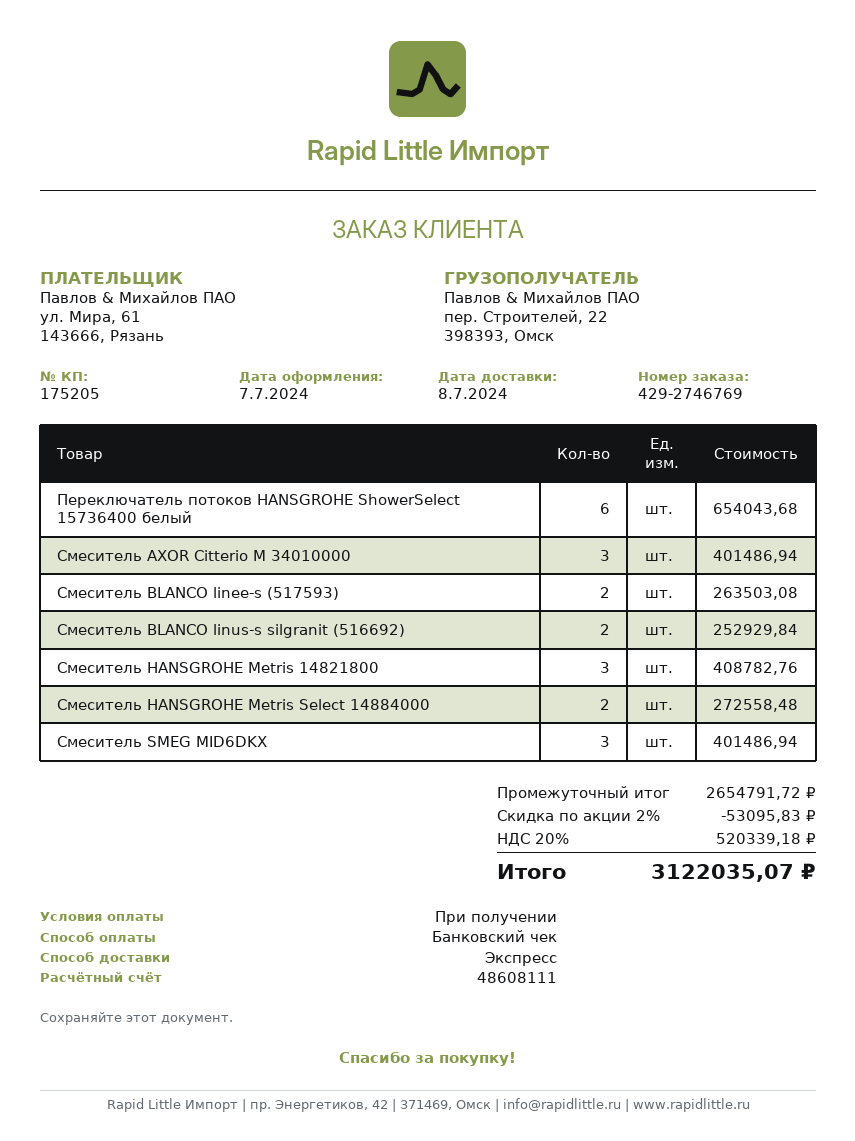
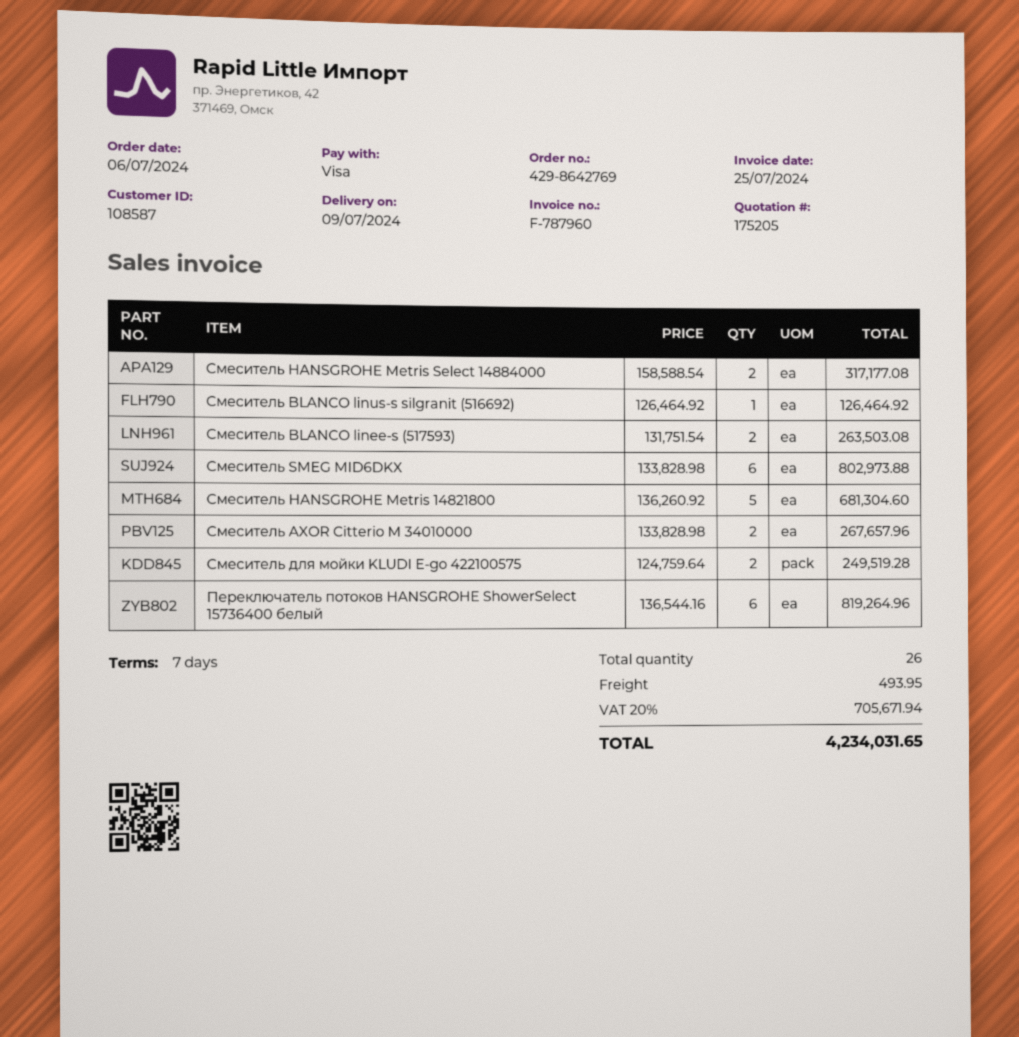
order number: 429-2746769 -> 429-8642769
order date: 2024-07-07 -> 2024-07-06
delivery date: 2024-07-08 -> 2024-07-09
payment terms: on receipt -> 7 days
payment method: cheque -> Visa
Переключатель потоков HANSGROHE ShowerSelect 15736400 белый: 6 for 654043.68 -> 6 for 819264.96
Смеситель AXOR Citterio M 34010000: 3 for 401486.94 -> 2 for 267657.96
Смеситель BLANCO linus-s silgranit (516692): 2 for 252929.84 -> 1 for 126464.92
Смеситель HANSGROHE Metris 14821800: 3 for 408782.76 -> 5 for 681304.60
Смеситель HANSGROHE Metris Select 14884000: 2 for 272558.48 -> 2 for 317177.08
Смеситель SMEG MID6DKX: 3 for 401486.94 -> 6 for 802973.88
Смеситель для мойки KLUDI E-go 422100575: none -> 2 for 249519.28
discount: 2% = 53095.83 -> none
shipping: none -> 493.95
tax: 20% = 520339.18 -> 20% = 705671.94
total: 3122035.07 -> 4234031.65

